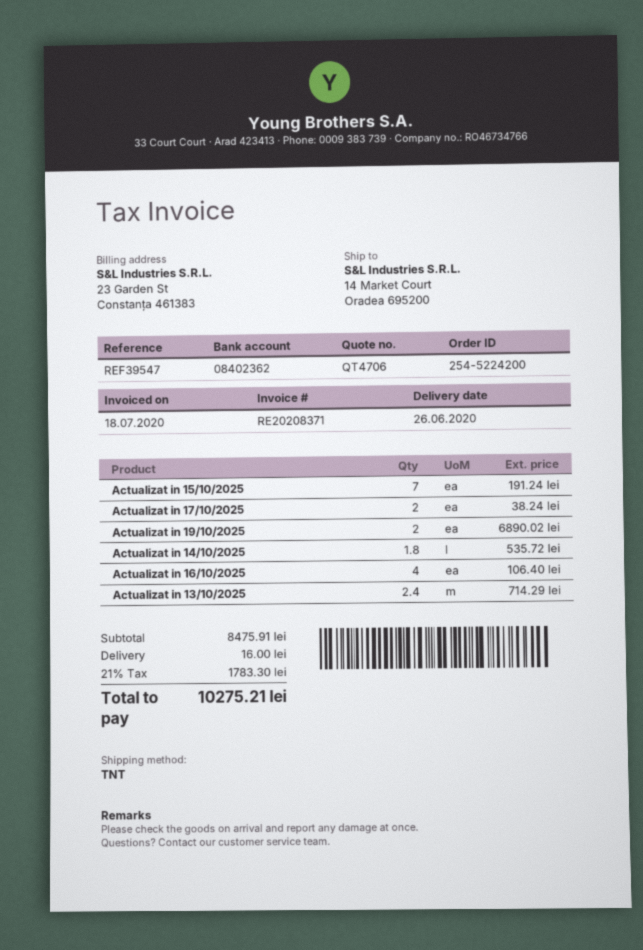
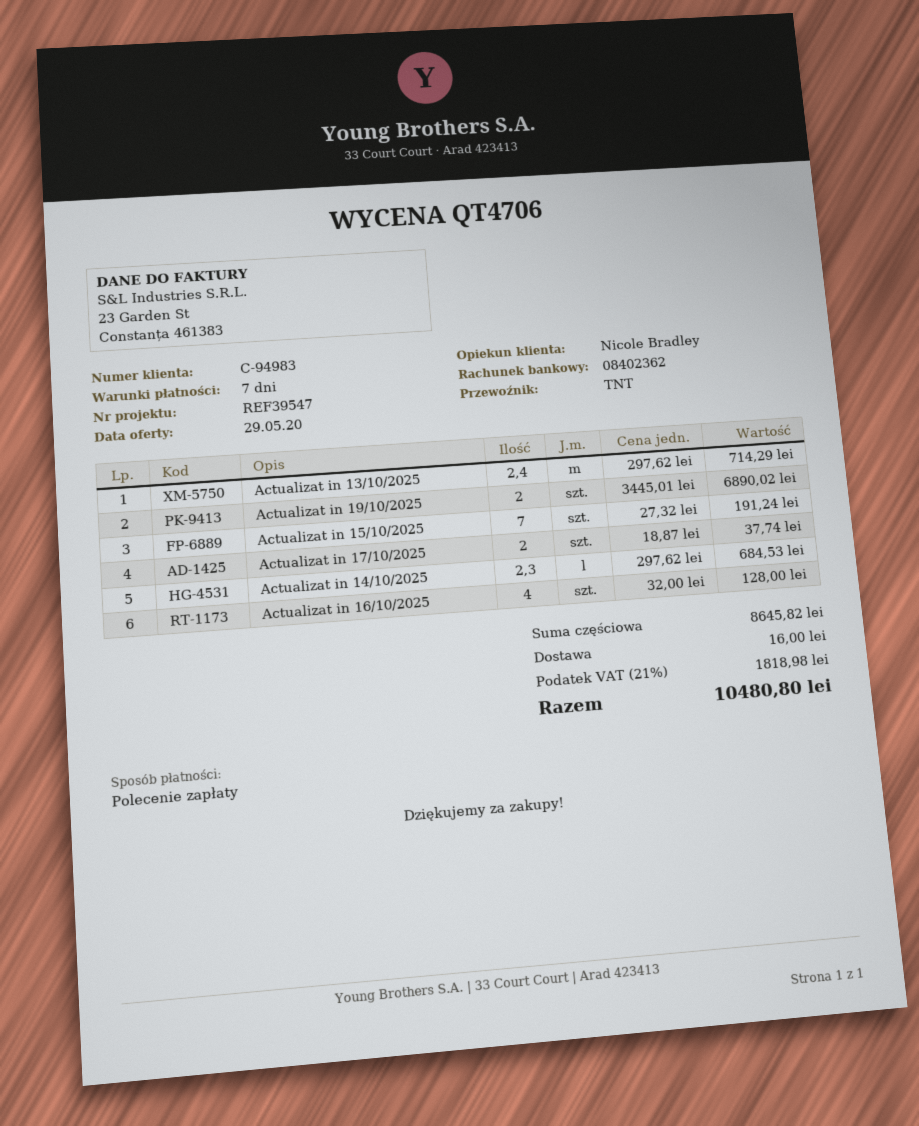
Actualizat in 17/10/2025: 2 for 38.24 -> 2 for 37.74
Actualizat in 14/10/2025: 1.8 for 535.72 -> 2.3 for 684.53
Actualizat in 16/10/2025: 4 for 106.40 -> 4 for 128.00
subtotal: 8475.91 -> 8645.82
tax: 21% = 1783.30 -> 21% = 1818.98
total: 10275.21 -> 10480.80

